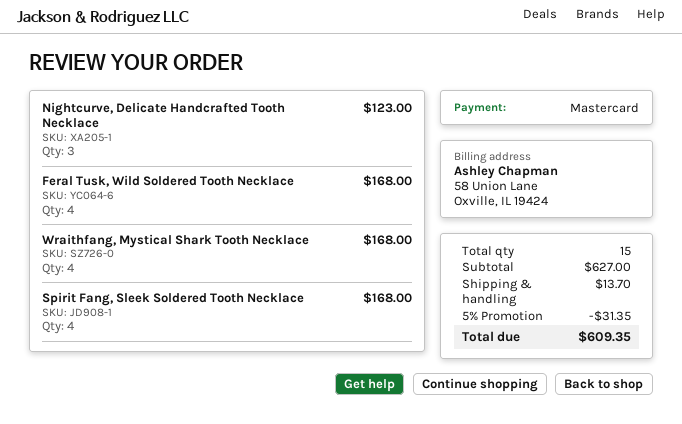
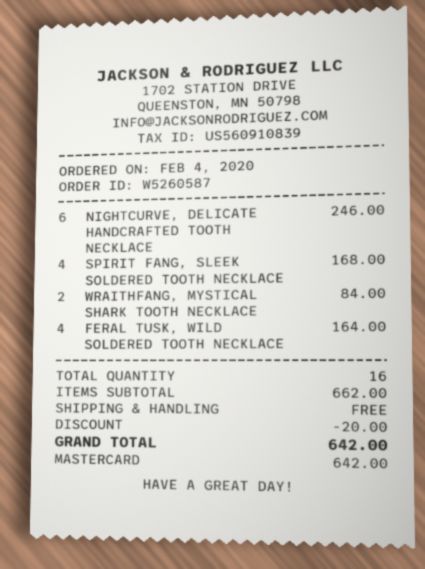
Nightcurve, Delicate Handcrafted Tooth Necklace: 3 for 123.00 -> 6 for 246.00
Feral Tusk, Wild Soldered Tooth Necklace: 4 for 168.00 -> 4 for 164.00
Wraithfang, Mystical Shark Tooth Necklace: 4 for 168.00 -> 2 for 84.00
total quantity: 15 -> 16
subtotal: 627.00 -> 662.00
discount: 31.35 -> 20.00
shipping: 13.70 -> 0.00
total: 609.35 -> 642.00

